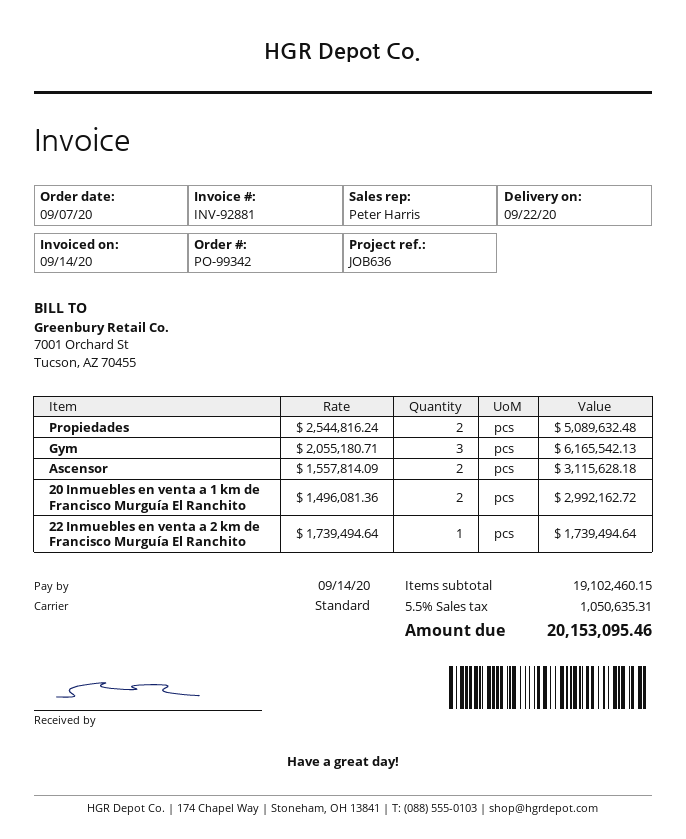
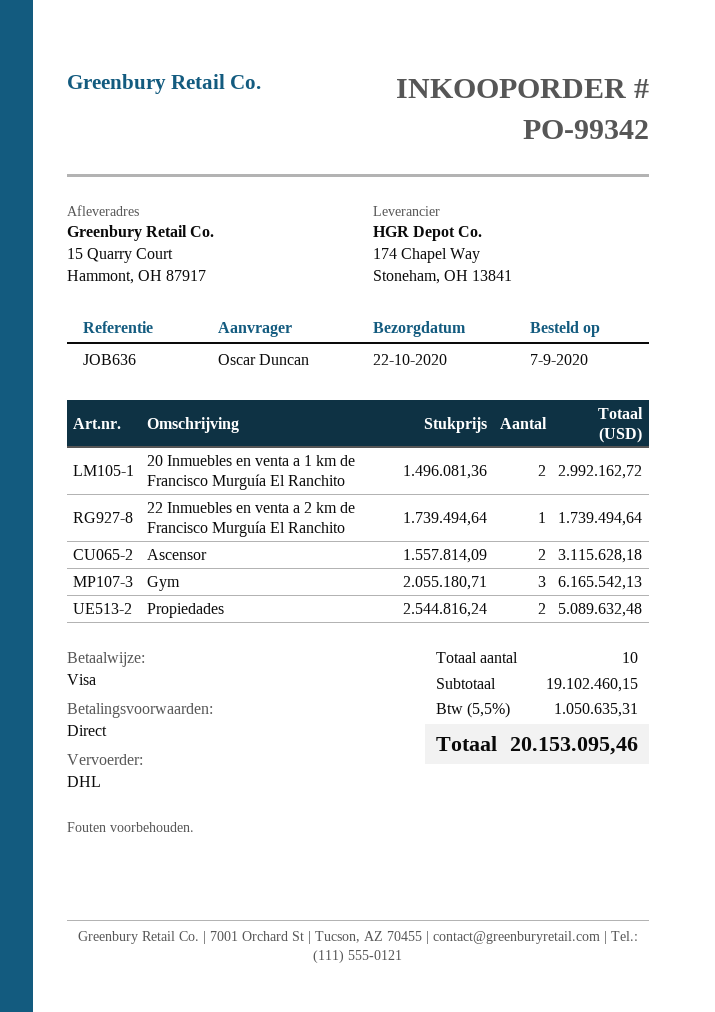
delivery date: 2020-09-22 -> 2020-10-22
shipping method: standard -> DHL

